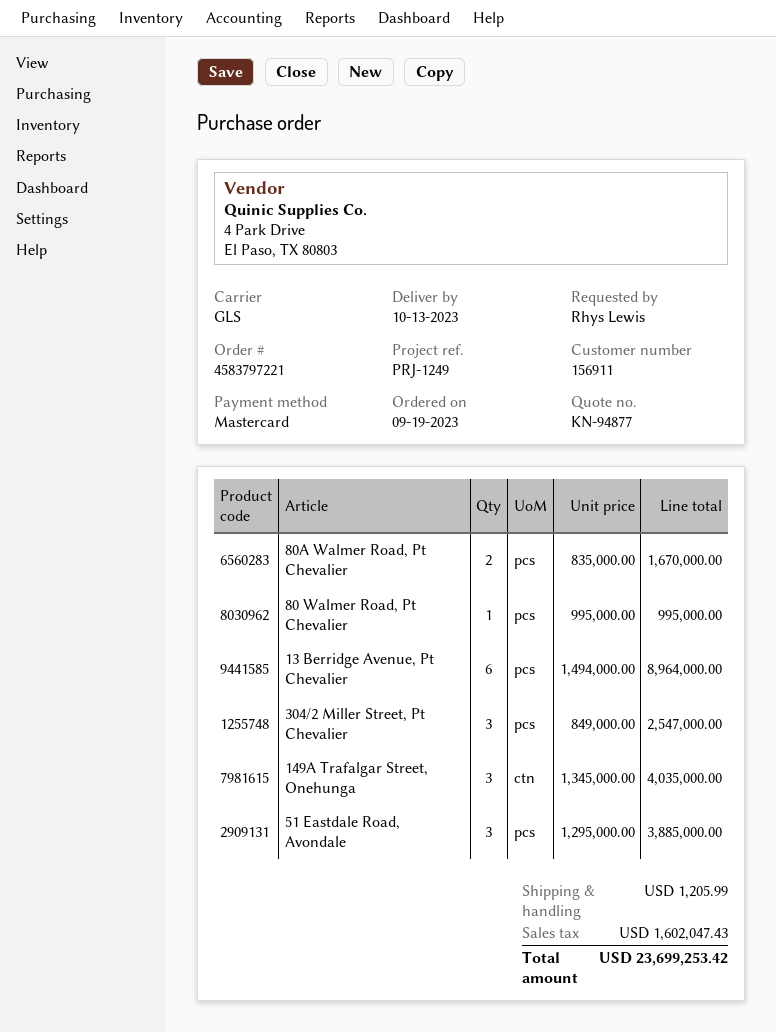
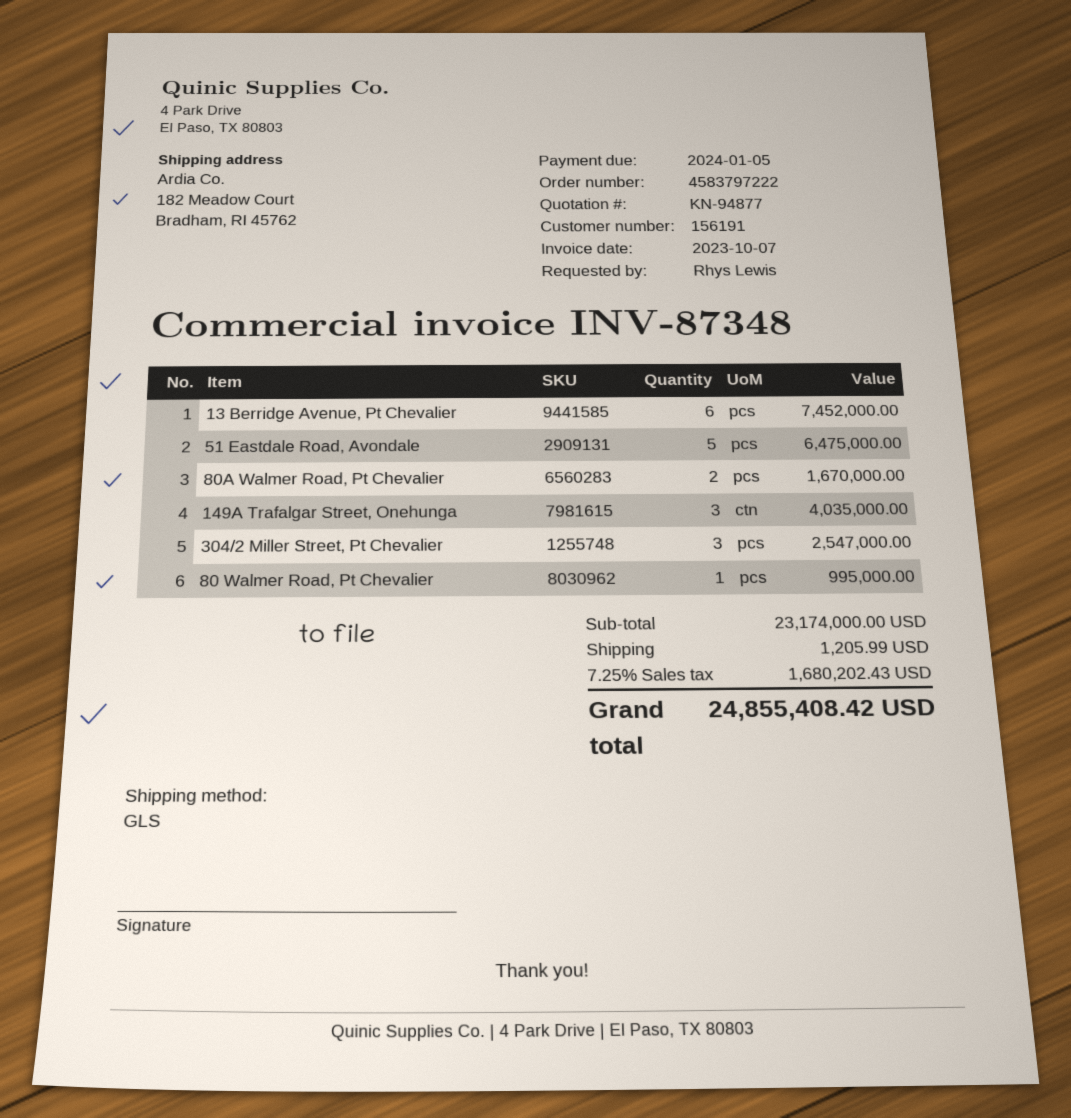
order number: 4583797221 -> 4583797222
customer number: 156911 -> 156191
13 Berridge Avenue, Pt Chevalier: 6 for 8964000.00 -> 6 for 7452000.00
51 Eastdale Road, Avondale: 3 for 3885000.00 -> 5 for 6475000.00
tax: 1602047.43 -> 1680202.43
total: 23699253.42 -> 24855408.42

